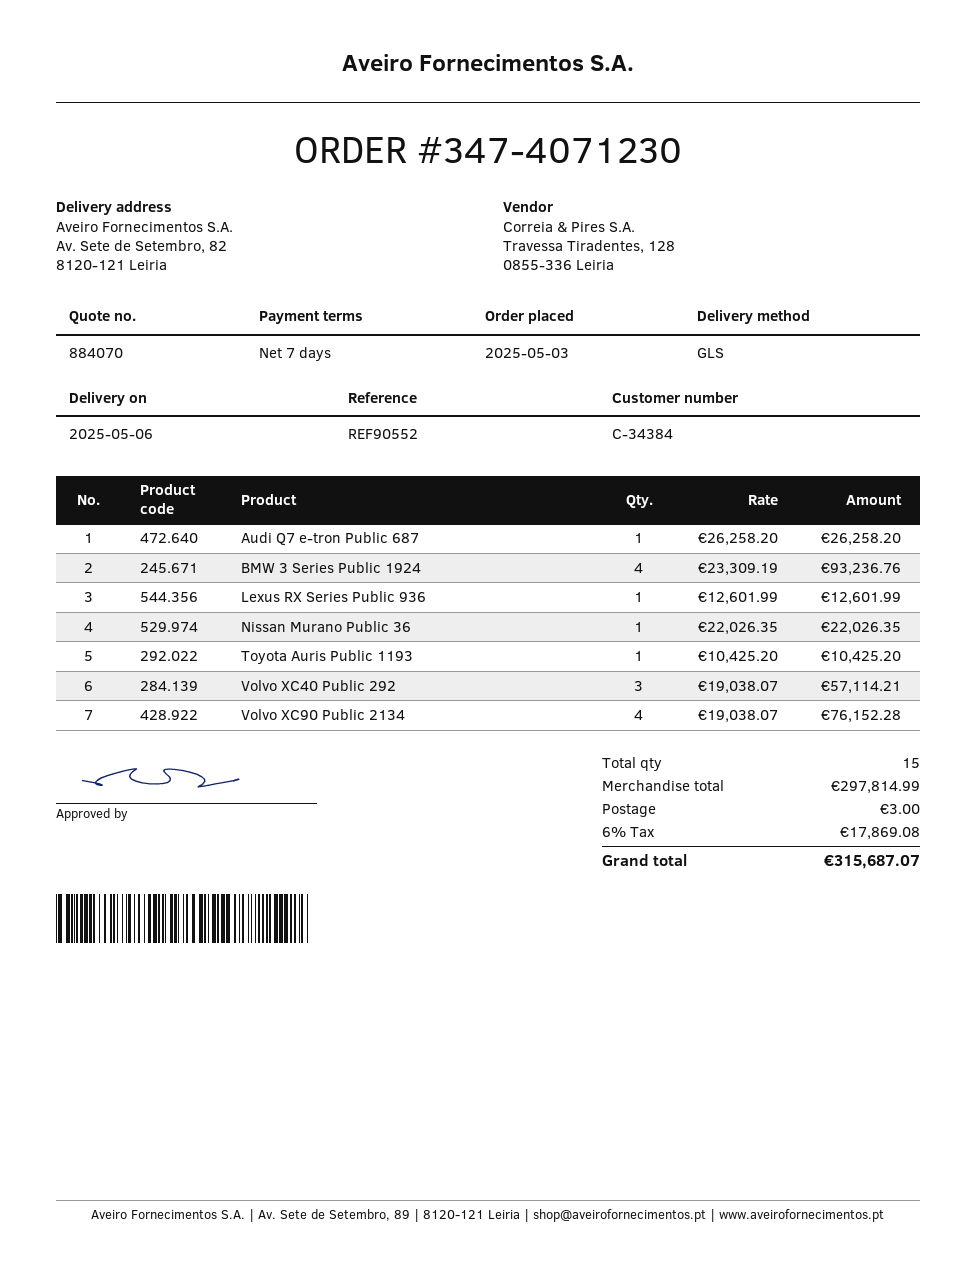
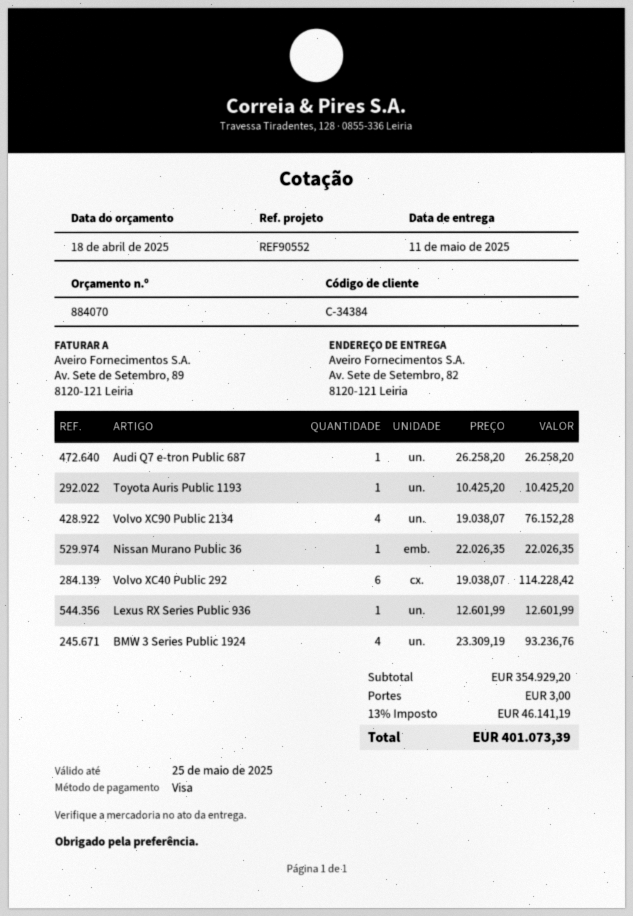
delivery date: 2025-05-06 -> 2025-05-11
Volvo XC40 Public 292: 3 x 19038.07 = 57114.21 -> 6 x 19038.07 = 114228.42
subtotal: 297814.99 -> 354929.20
tax: 6% = 17869.08 -> 13% = 46141.19
total: 315687.07 -> 401073.39

